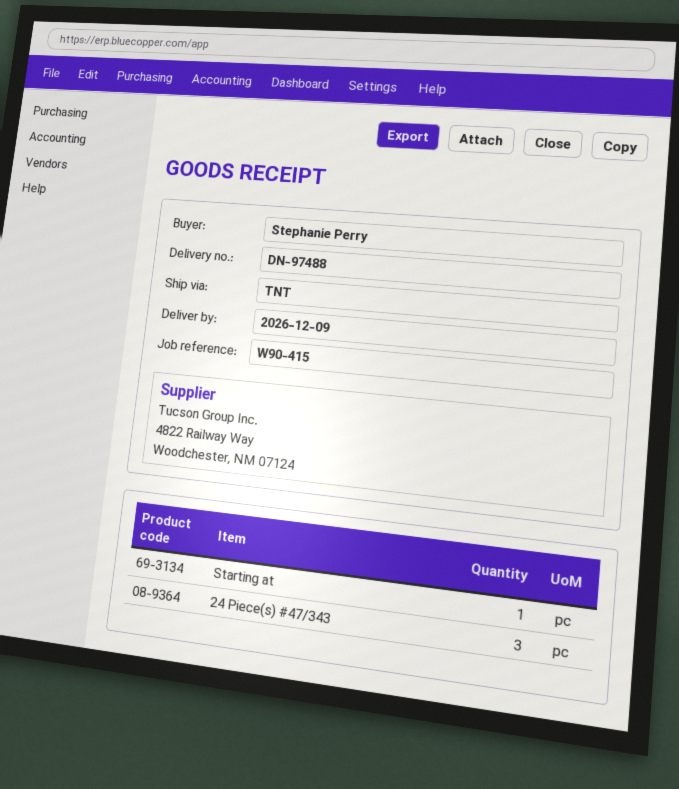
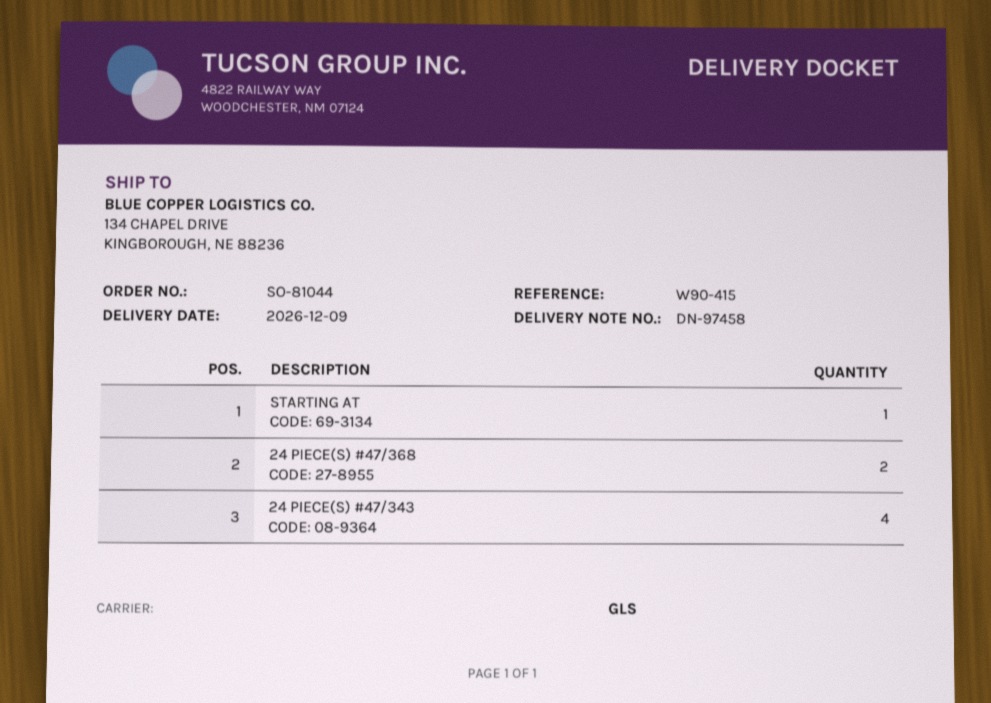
delivery note number: DN-97488 -> DN-97458
shipping method: TNT -> GLS
24 Piece(s) #47/343: 3 -> 4
24 PIECE(S) #47/368: none -> 2

